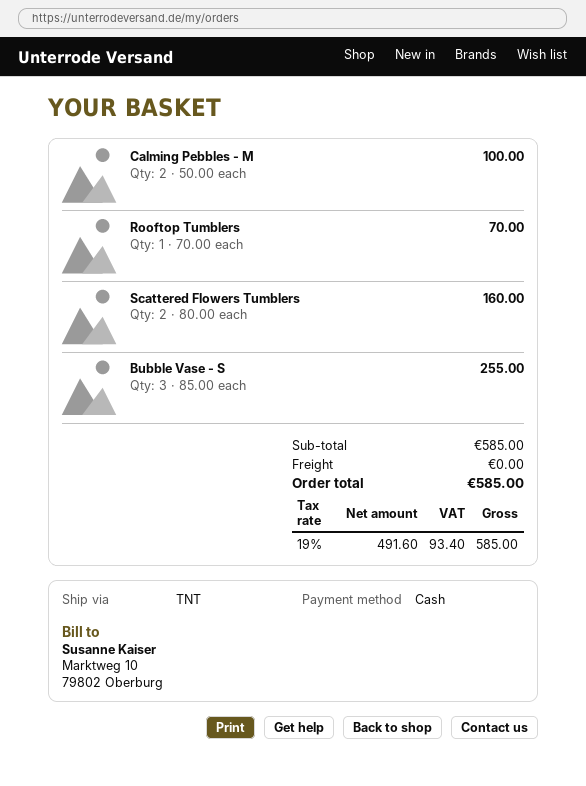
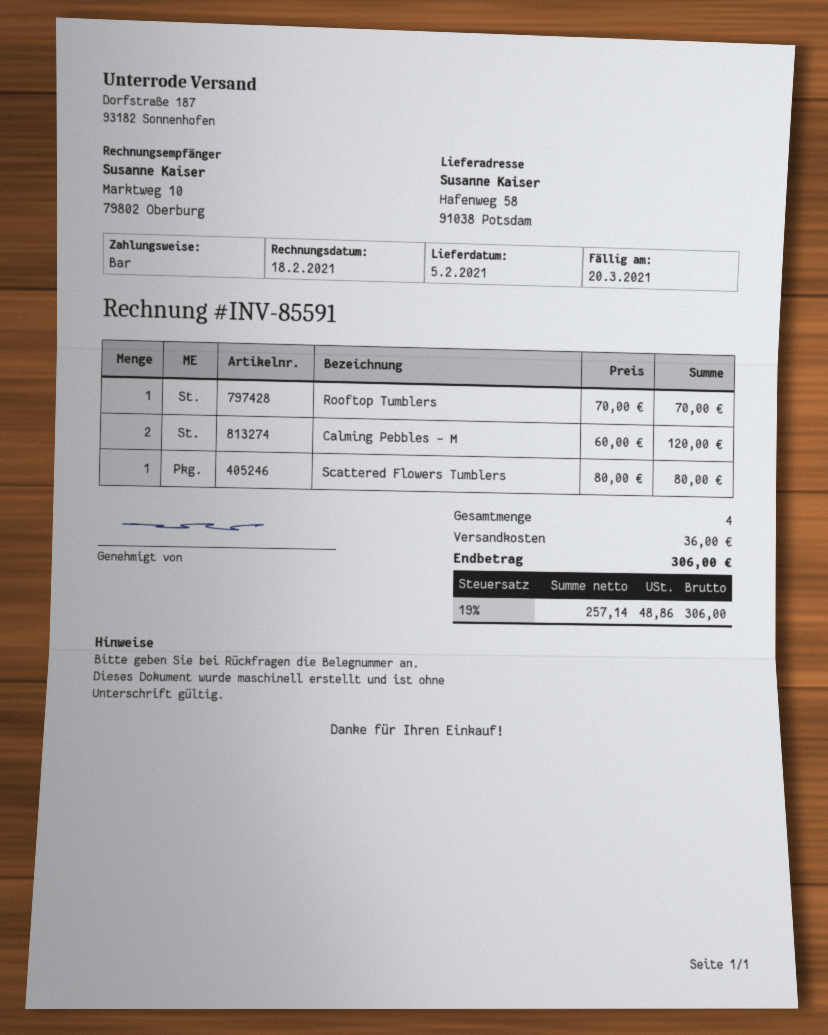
Calming Pebbles - M: 2 x 50.00 = 100.00 -> 2 x 60.00 = 120.00
Scattered Flowers Tumblers: 2 x 80.00 = 160.00 -> 1 x 80.00 = 80.00
Bubble Vase - S: 3 x 85.00 = 255.00 -> none
shipping: 0.00 -> 36.00
net: 491.60 -> 257.14
tax: 19% = 93.40 -> 19% = 48.86
total: 585.00 -> 306.00

